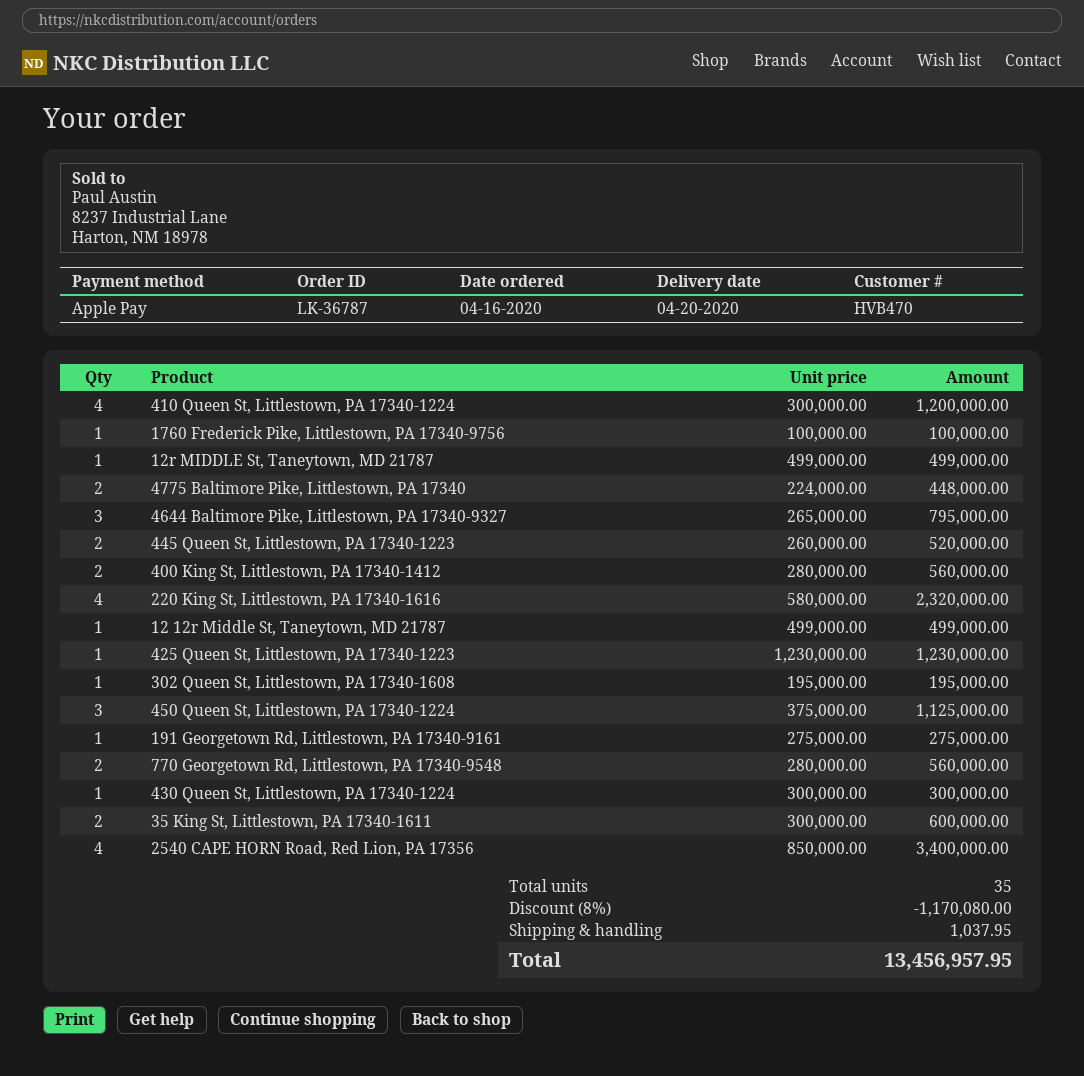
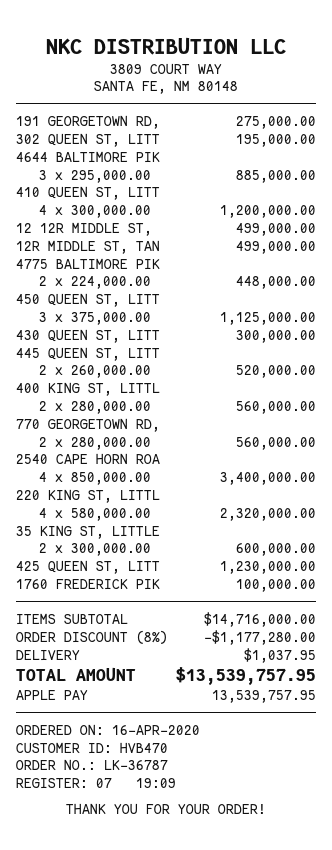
4644 Baltimore Pike, Littlestown, PA 17340-9327: 3 x 265000.00 = 795000.00 -> 3 x 295000.00 = 885000.00
discount: 8% = 1170080.00 -> 8% = 1177280.00
total: 13456957.95 -> 13539757.95

